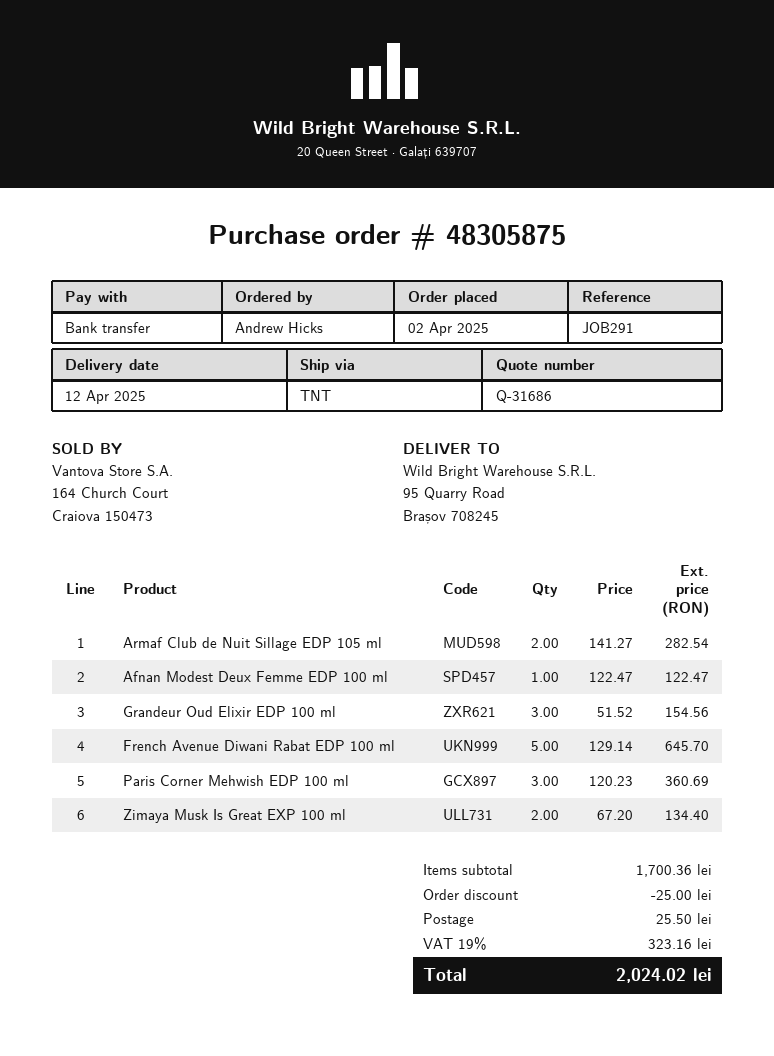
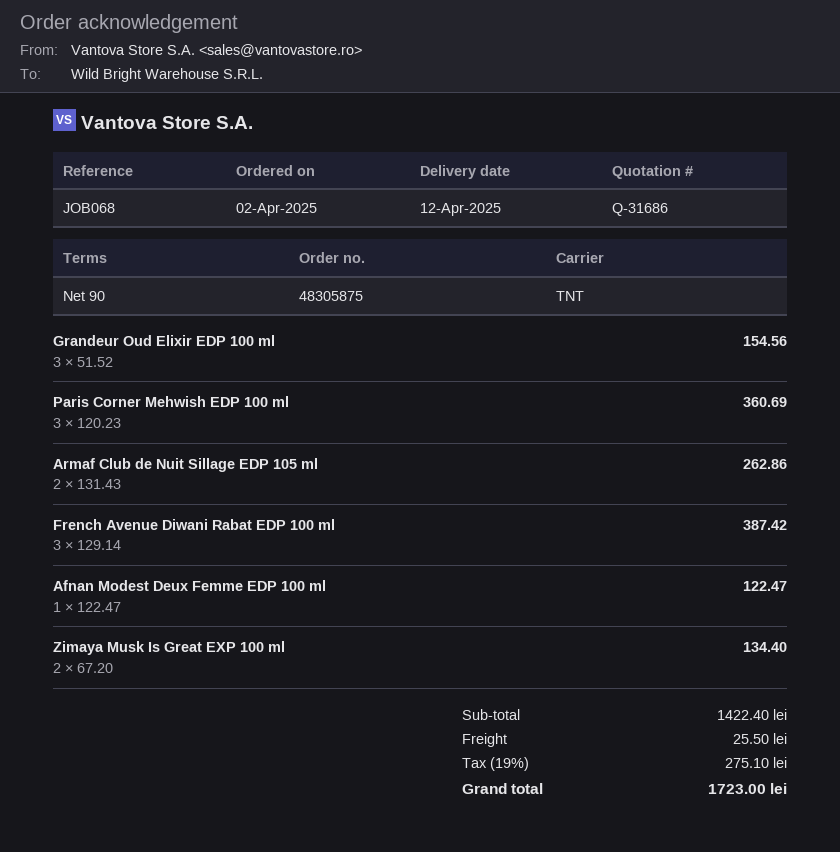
reference: JOB291 -> JOB068
Armaf Club de Nuit Sillage EDP 105 ml: 2 x 141.27 = 282.54 -> 2 x 131.43 = 262.86
French Avenue Diwani Rabat EDP 100 ml: 5 x 129.14 = 645.70 -> 3 x 129.14 = 387.42
subtotal: 1700.36 -> 1422.40
discount: 25.00 -> none
tax: 19% = 323.16 -> 19% = 275.10
total: 2024.02 -> 1723.00

